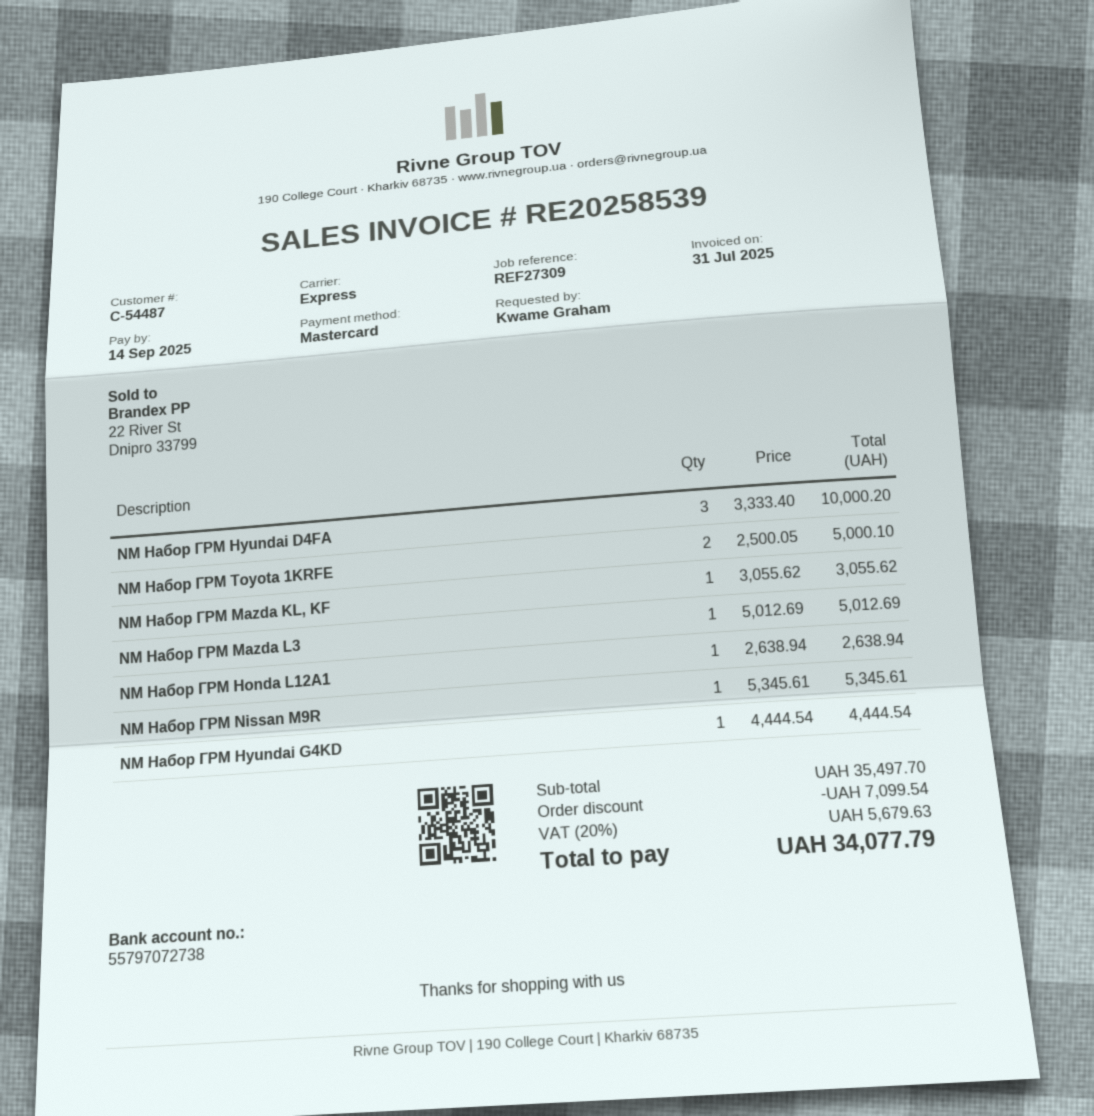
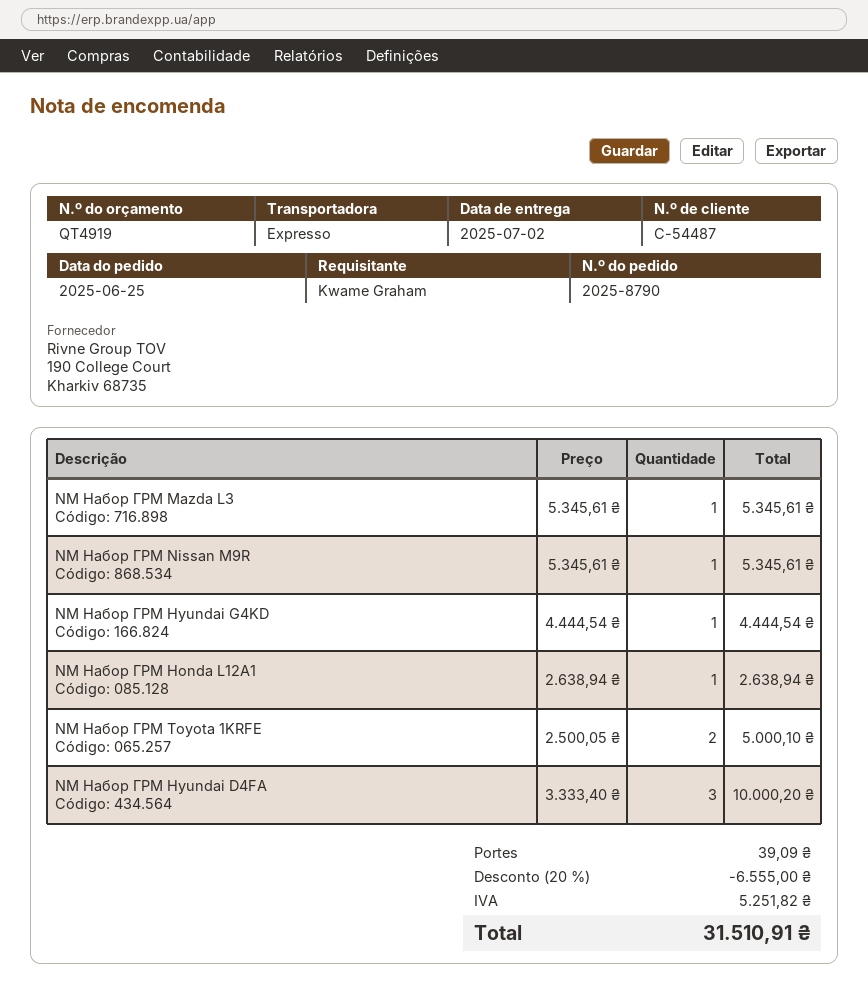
NM Набор ГРМ Mazda KL, KF: 1 x 3055.62 = 3055.62 -> none
NM Набор ГРМ Mazda L3: 1 x 5012.69 = 5012.69 -> 1 x 5345.61 = 5345.61
discount: 7099.54 -> 6555.00
shipping: none -> 39.09
tax: 5679.63 -> 5251.82
total: 34077.79 -> 31510.91

